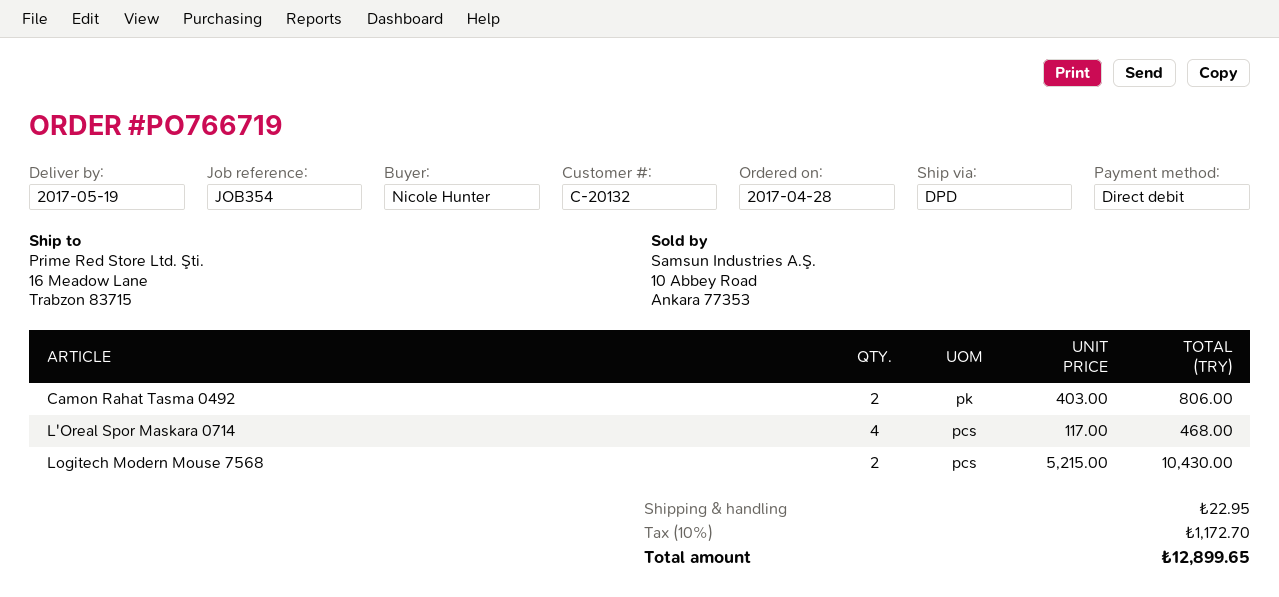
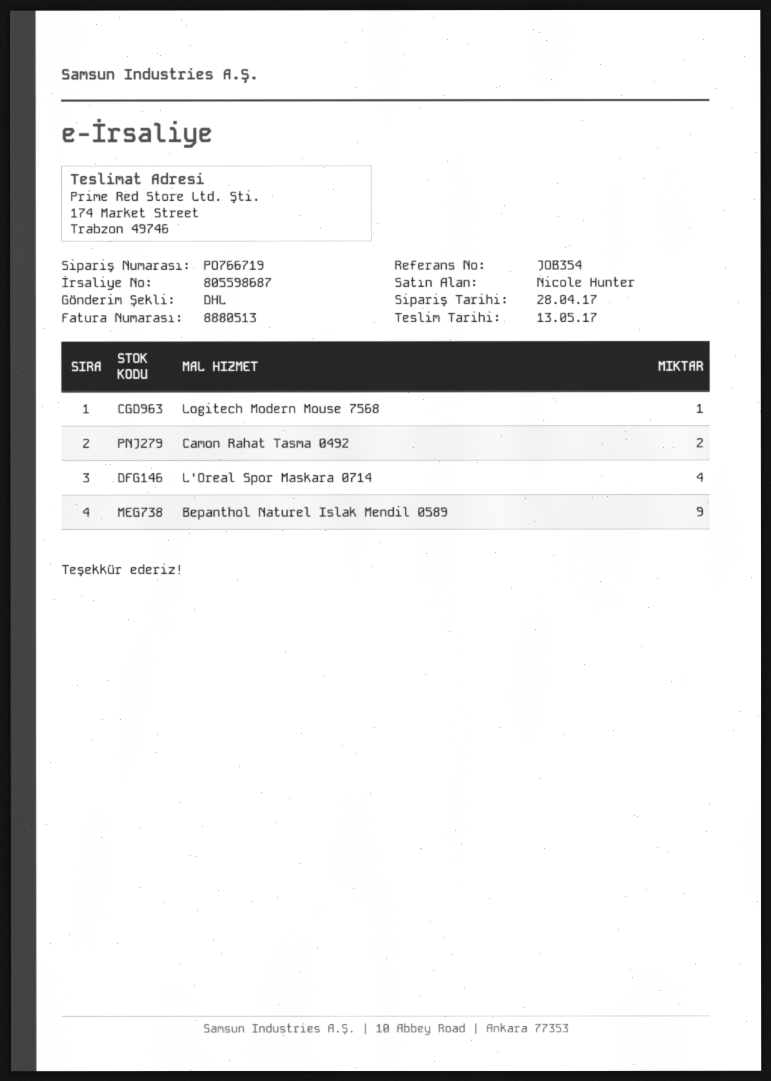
delivery date: 2017-05-19 -> 2017-05-13
shipping method: DPD -> DHL
ship to: 16 Meadow Lane, Trabzon 83715 -> 174 Market Street, Trabzon 49746
Logitech Modern Mouse 7568: 2 -> 1
Bepanthol Naturel Islak Mendil 0589: none -> 9

